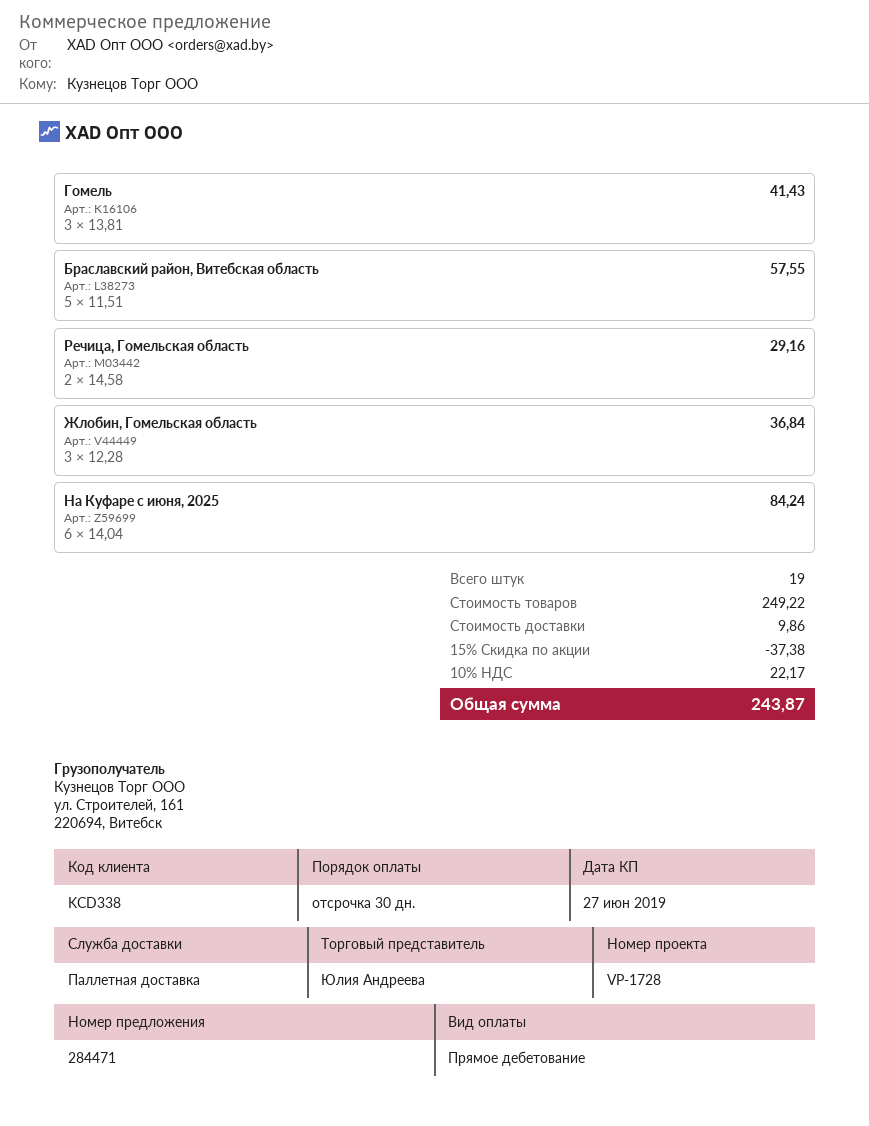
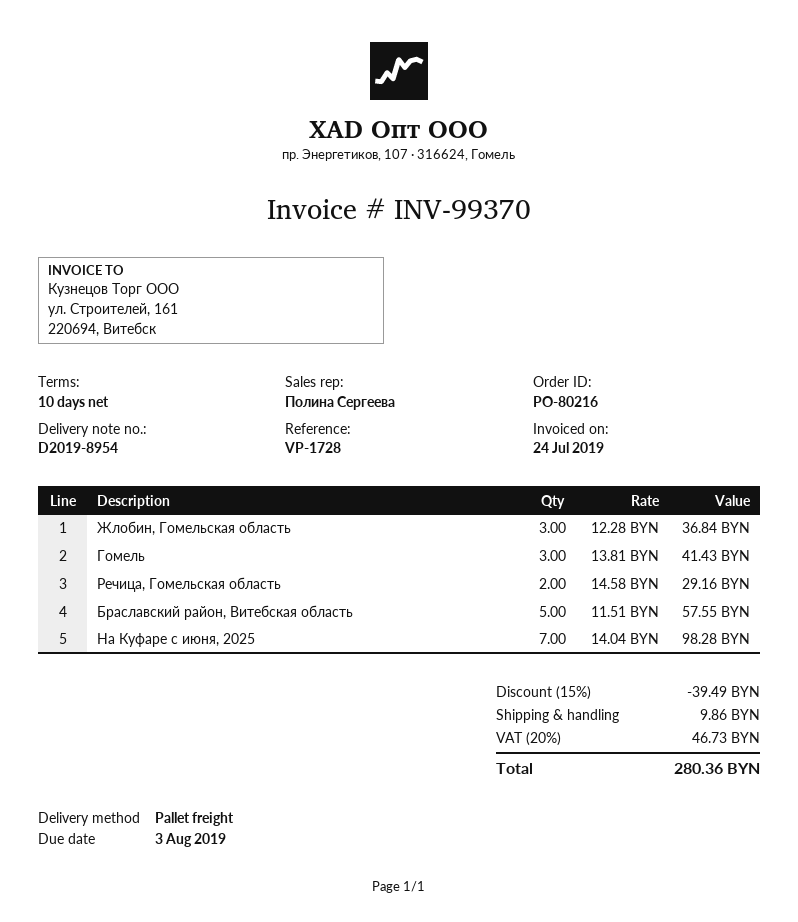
payment terms: 30 days -> 10 days
sales rep: Юлия Андреева -> Полина Сергеева
На Куфаре с июня, 2025: 6 x 14.04 = 84.24 -> 7 x 14.04 = 98.28
discount: 15% = 37.38 -> 15% = 39.49
tax: 10% = 22.17 -> 20% = 46.73
total: 243.87 -> 280.36

